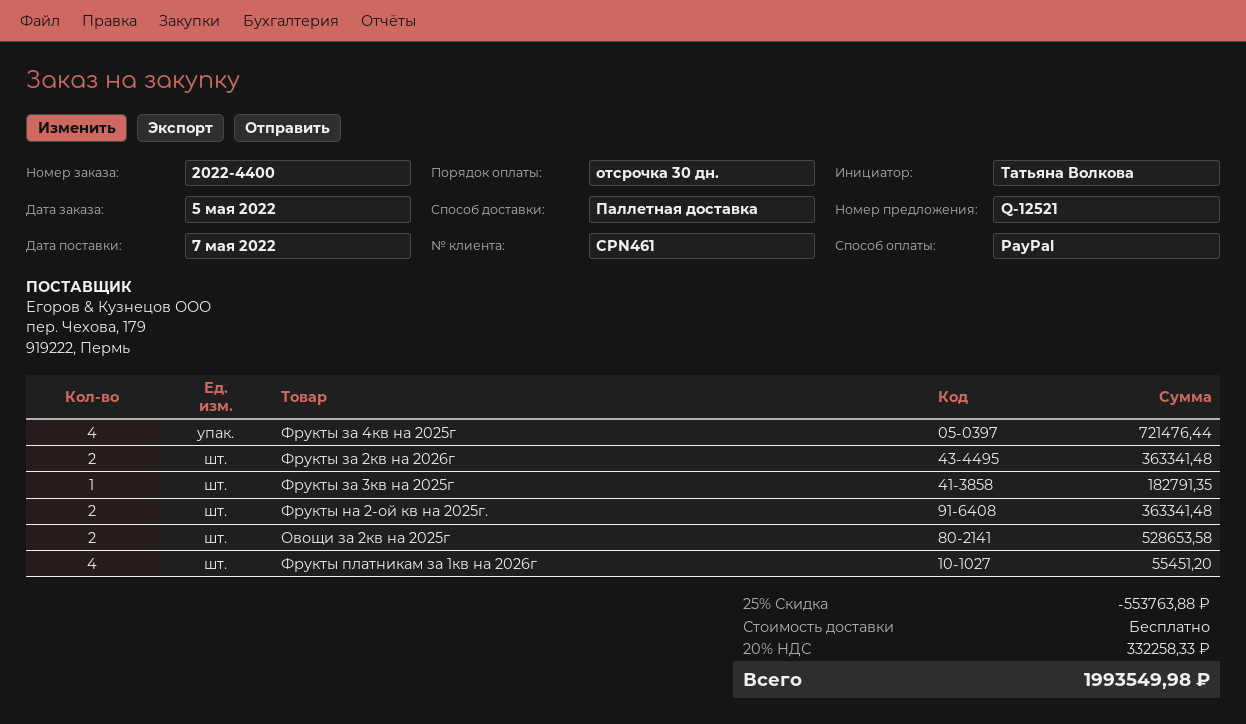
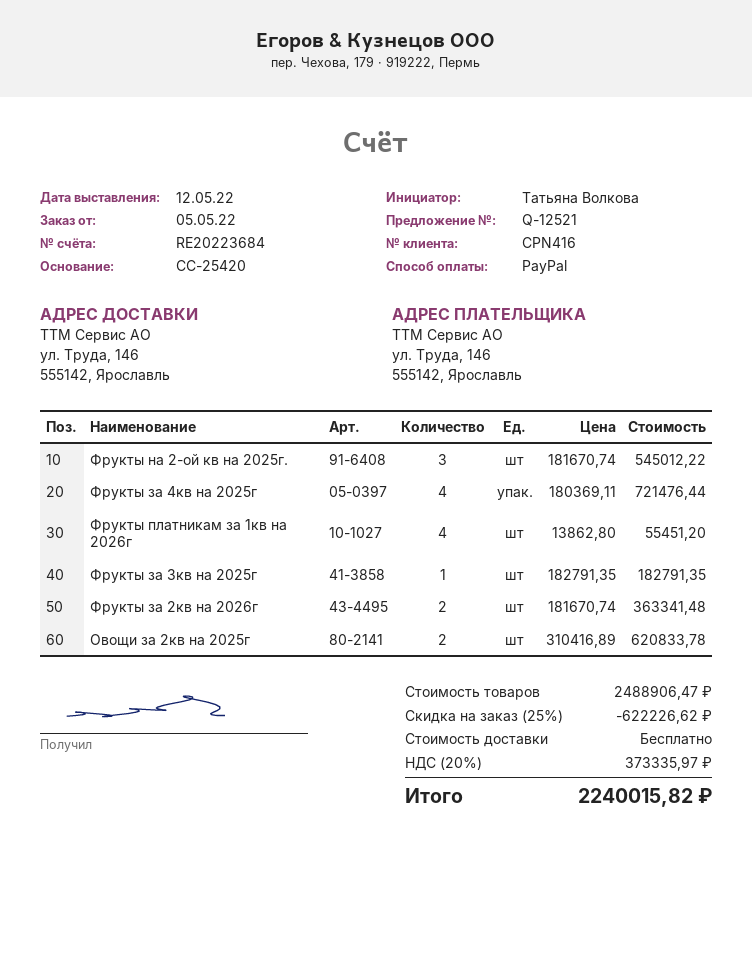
customer number: CPN461 -> CPN416
Фрукты на 2-ой кв на 2025г.: 2 for 363341.48 -> 3 for 545012.22
Овощи за 2кв на 2025г: 2 for 528653.58 -> 2 for 620833.78
discount: 25% = 553763.88 -> 25% = 622226.62
tax: 20% = 332258.33 -> 20% = 373335.97
total: 1993549.98 -> 2240015.82

